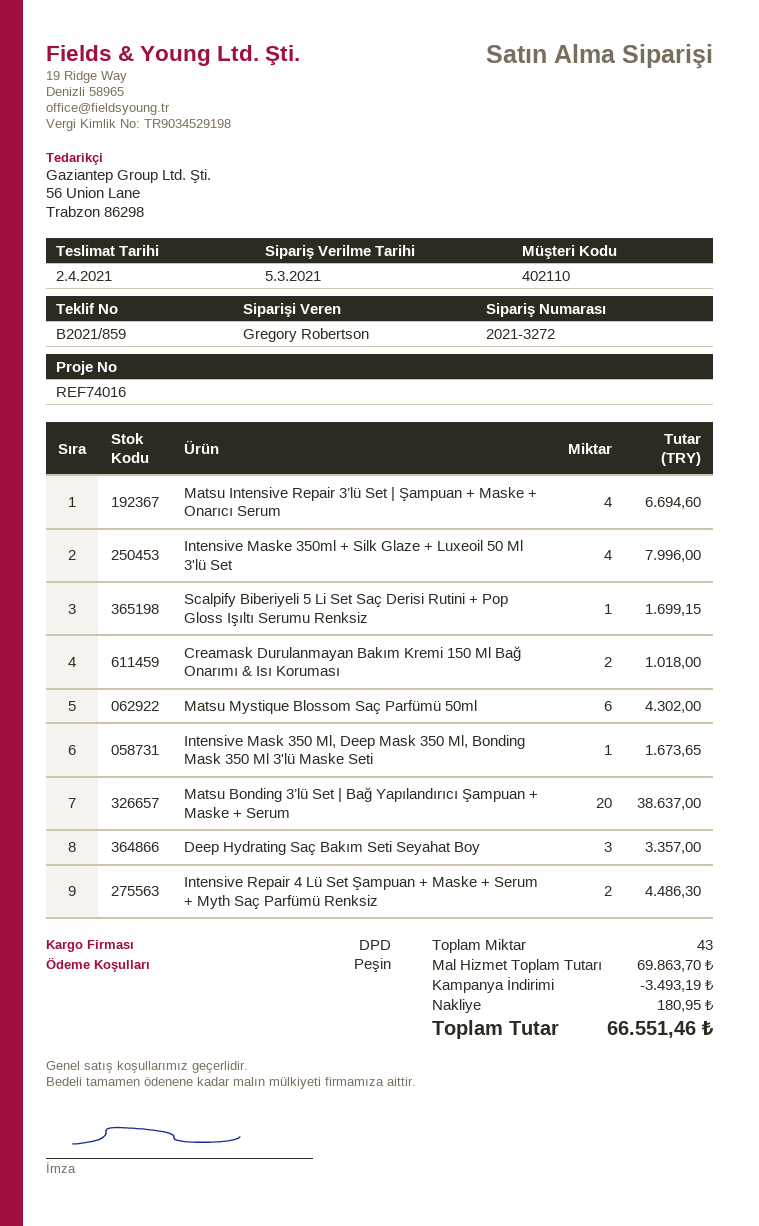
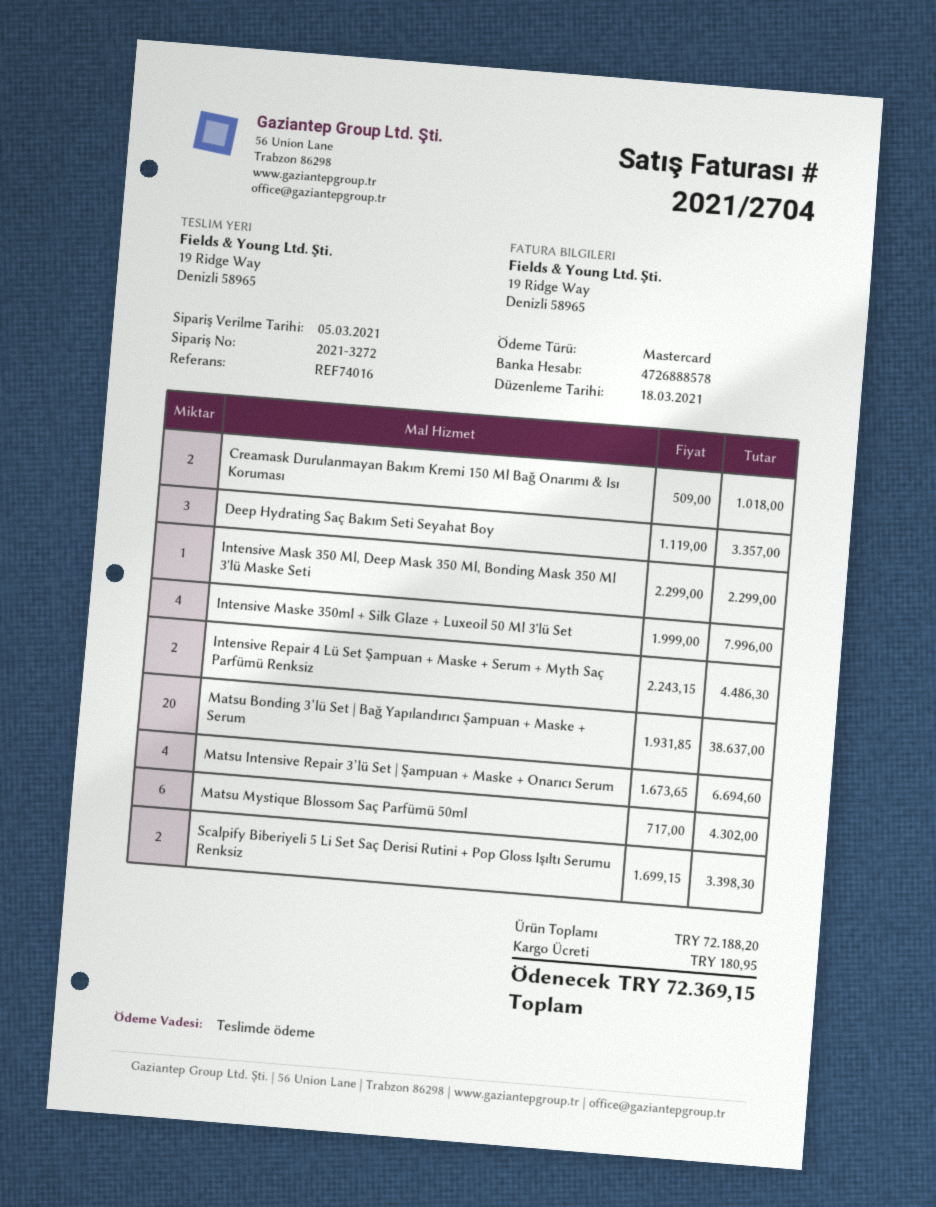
Scalpify Biberiyeli 5 Li Set Saç Derisi Rutini + Pop Gloss Işıltı Serumu Renksiz: 1 for 1699.15 -> 2 for 3398.30
Intensive Mask 350 Ml, Deep Mask 350 Ml, Bonding Mask 350 Ml 3'lü Maske Seti: 1 for 1673.65 -> 1 for 2299.00
subtotal: 69863.70 -> 72188.20
discount: 3493.19 -> none
total: 66551.46 -> 72369.15

